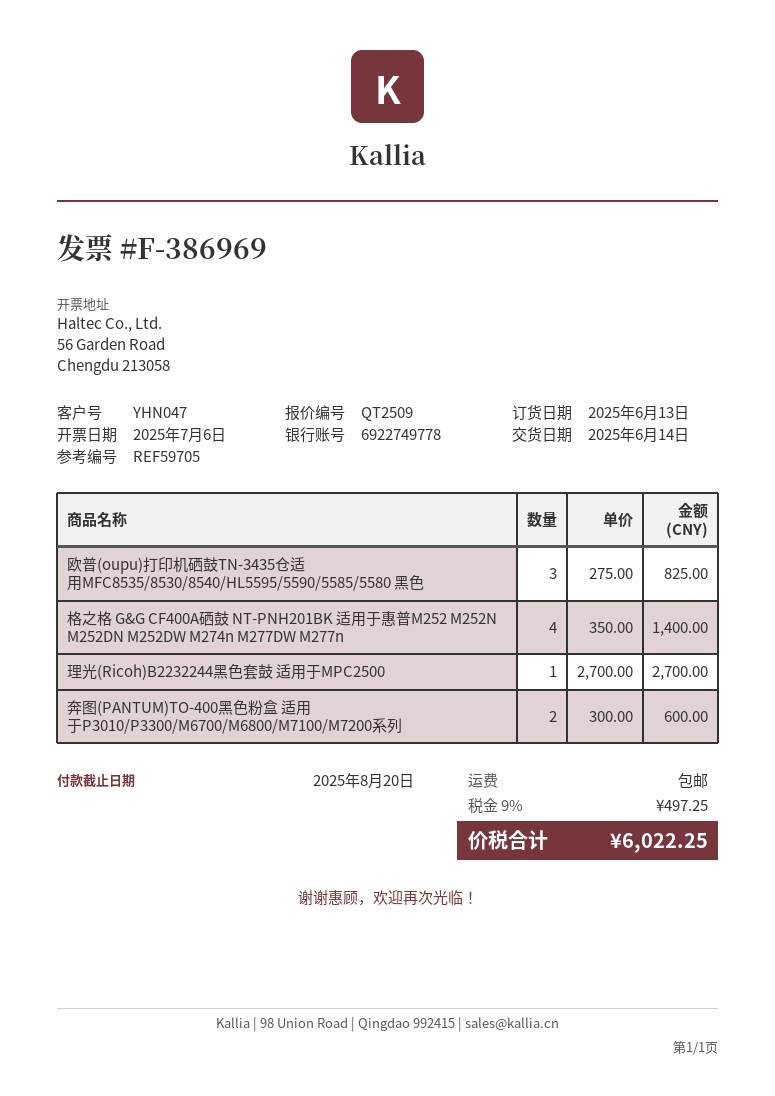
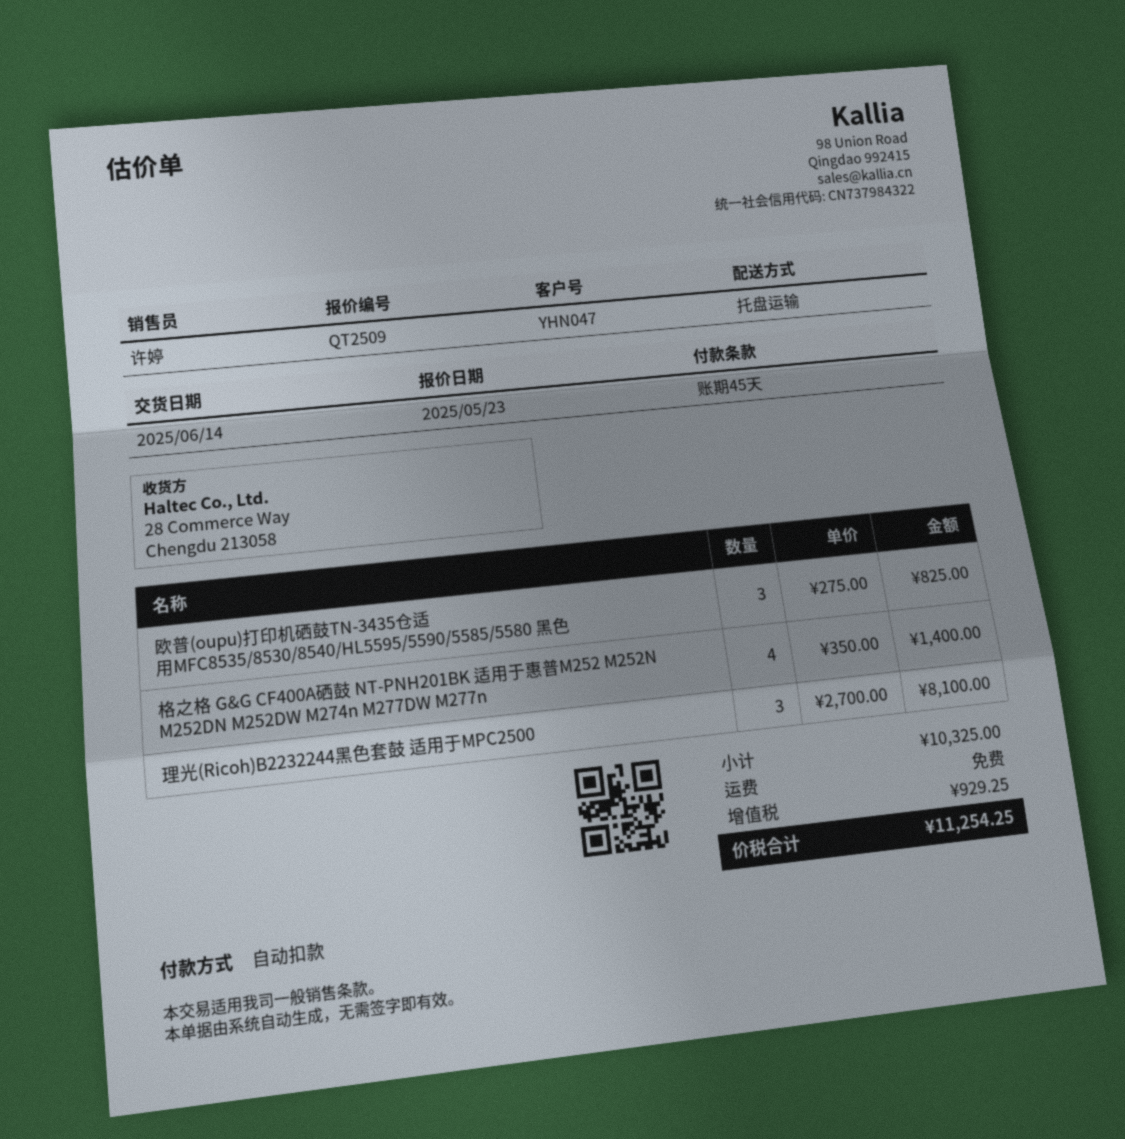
理光(Ricoh)B2232244黑色套鼓 适用于MPC2500: 1 x 2700.00 = 2700.00 -> 3 x 2700.00 = 8100.00
奔图(PANTUM)TO-400黑色粉盒 适用于P3010/P3300/M6700/M6800/M7100/M7200系列: 2 x 300.00 = 600.00 -> none
tax: 497.25 -> 929.25
total: 6022.25 -> 11254.25

